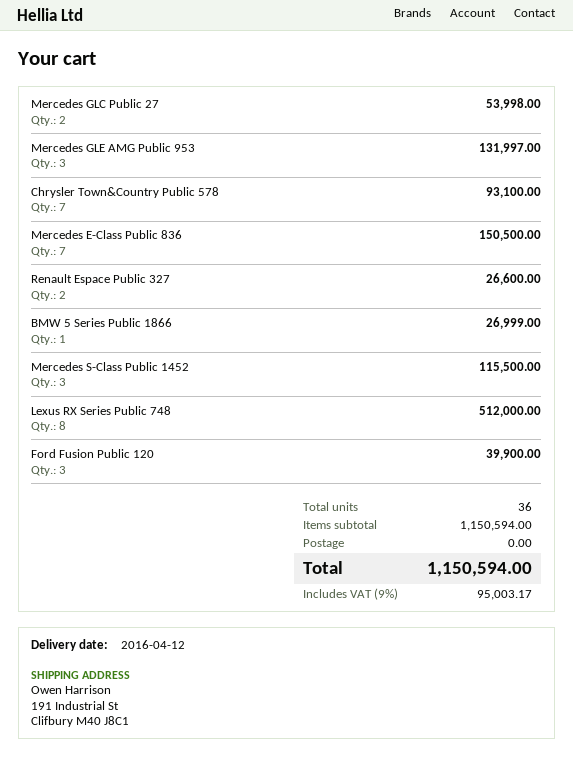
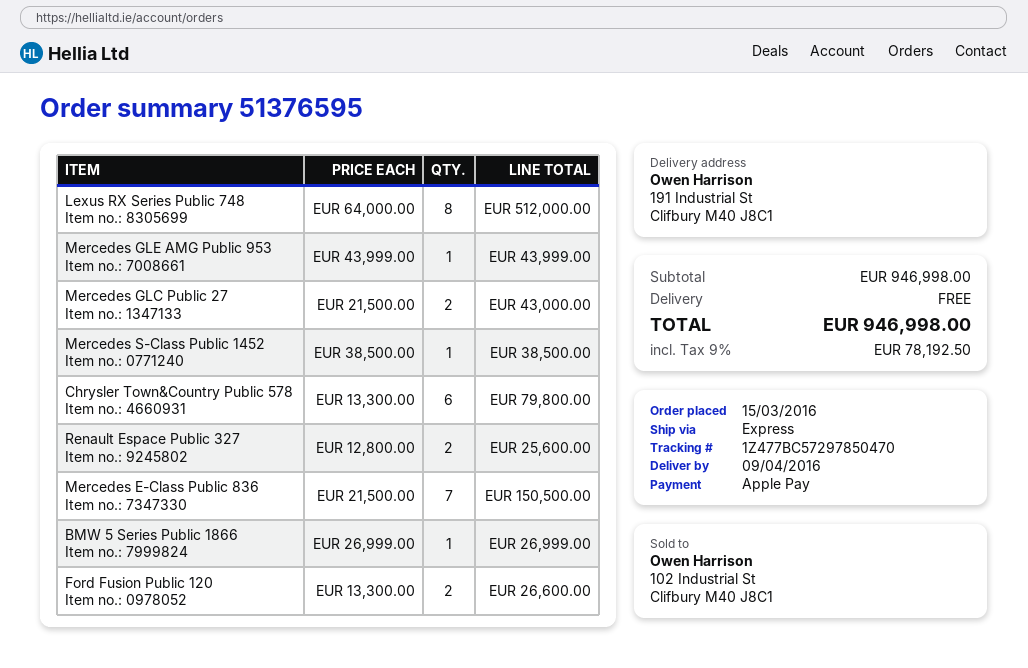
delivery date: 2016-04-12 -> 2016-04-09
Mercedes GLC Public 27: 2 for 53998.00 -> 2 for 43000.00
Mercedes GLE AMG Public 953: 3 for 131997.00 -> 1 for 43999.00
Chrysler Town&Country Public 578: 7 for 93100.00 -> 6 for 79800.00
Renault Espace Public 327: 2 for 26600.00 -> 2 for 25600.00
Mercedes S-Class Public 1452: 3 for 115500.00 -> 1 for 38500.00
Ford Fusion Public 120: 3 for 39900.00 -> 2 for 26600.00
subtotal: 1150594.00 -> 946998.00
tax: 9% = 95003.17 -> 9% = 78192.50
total: 1150594.00 -> 946998.00

